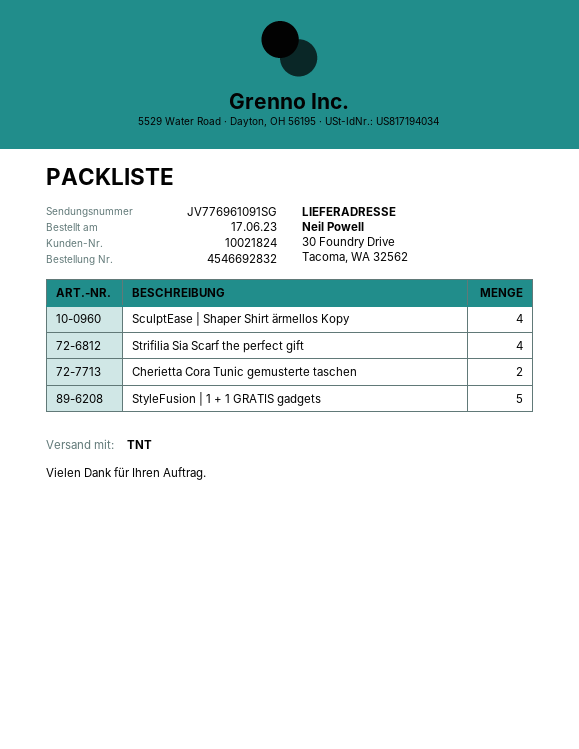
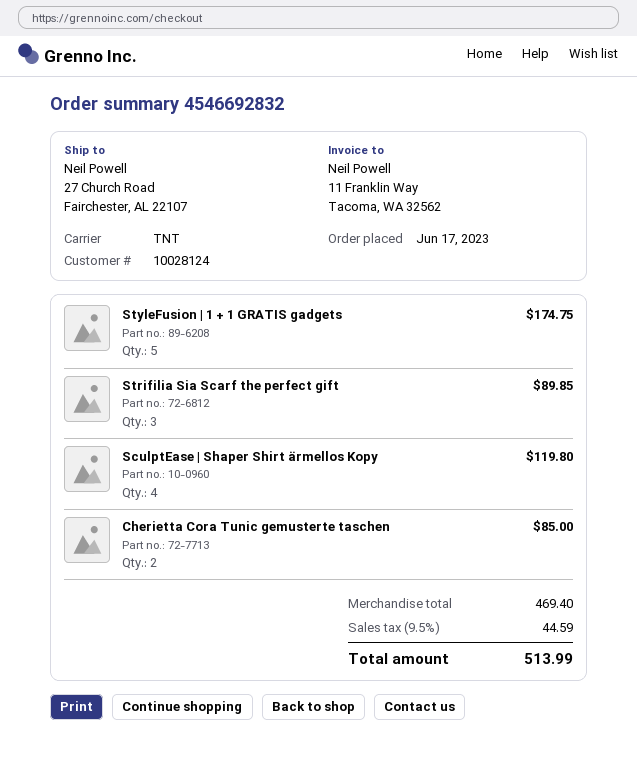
customer number: 10021824 -> 10028124
ship to: 30 Foundry Drive, Tacoma, WA 32562 -> 27 Church Road, Fairchester, AL 22107
Strifilia Sia Scarf the perfect gift: 4 -> 3

